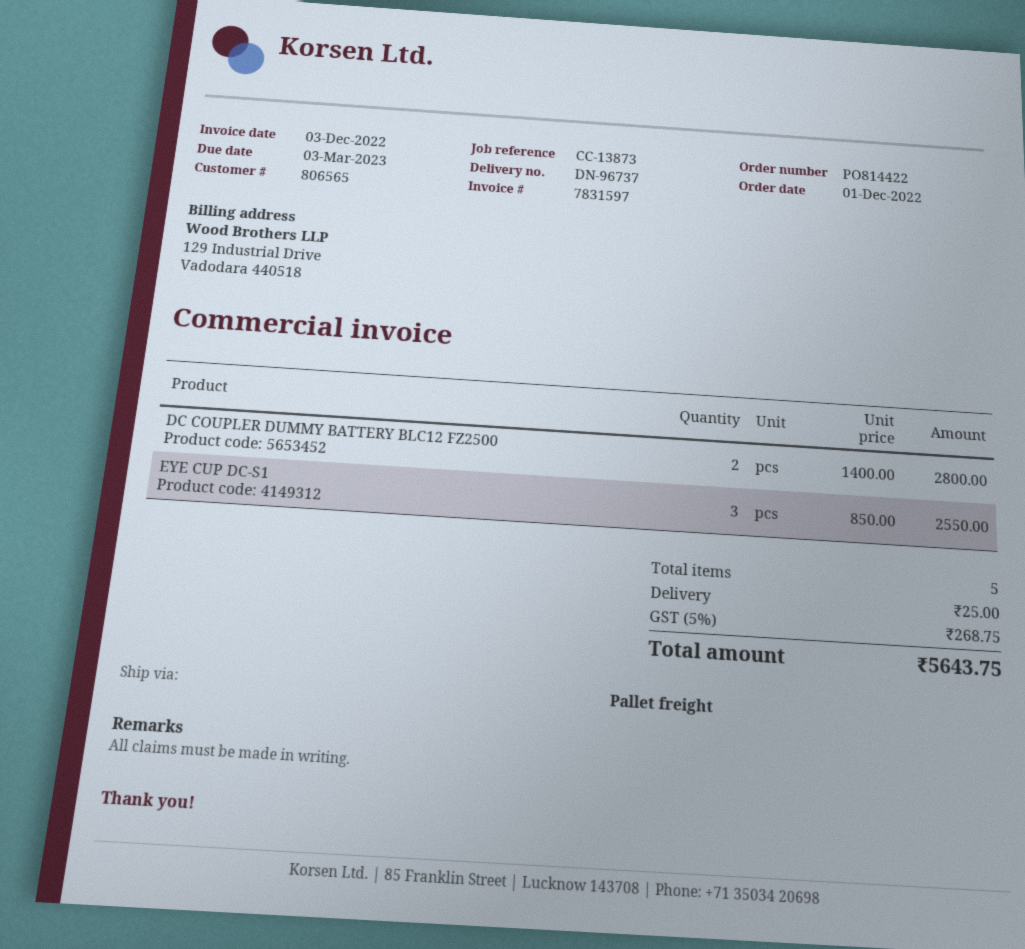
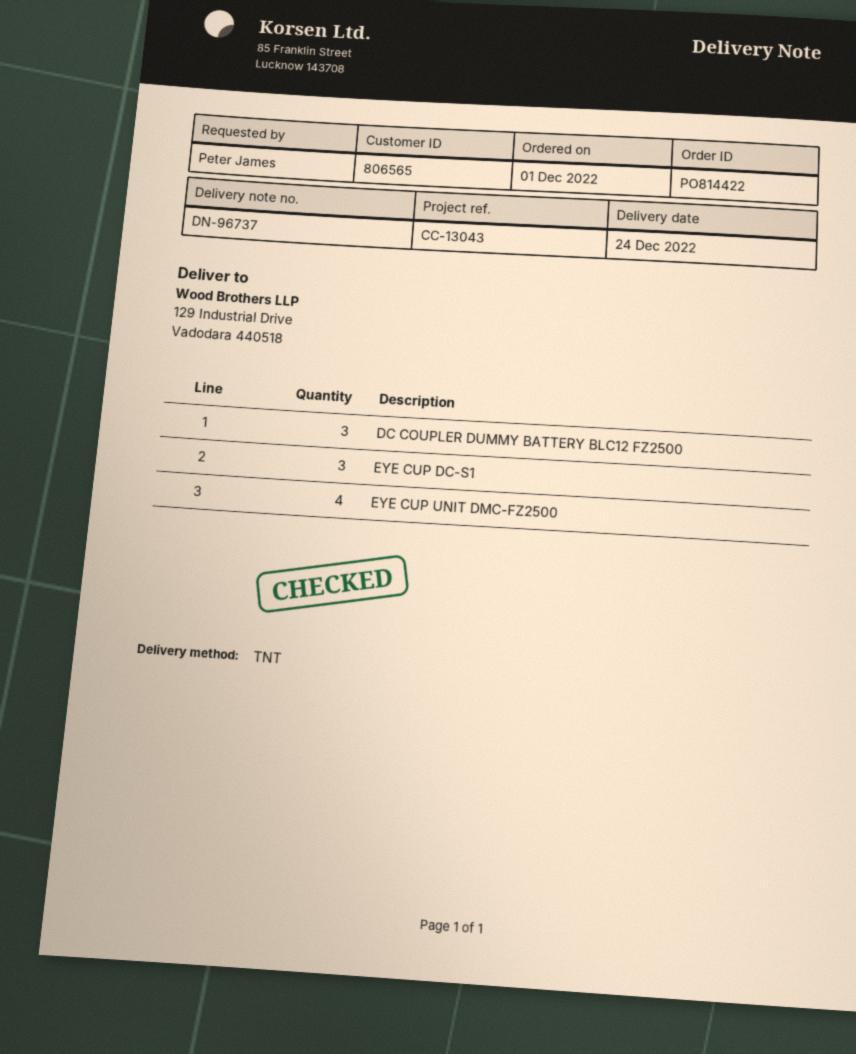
reference: CC-13873 -> CC-13043
shipping method: pallet freight -> TNT
DC COUPLER DUMMY BATTERY BLC12 FZ2500: 2 -> 3
EYE CUP UNIT DMC-FZ2500: none -> 4

